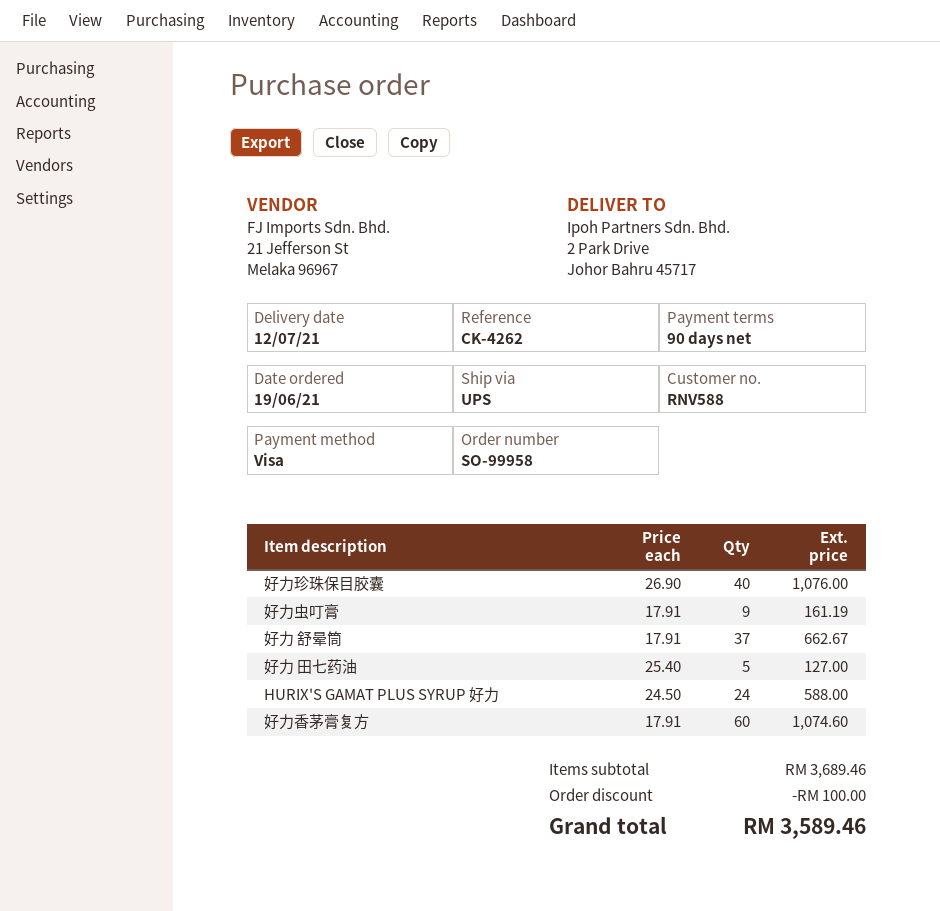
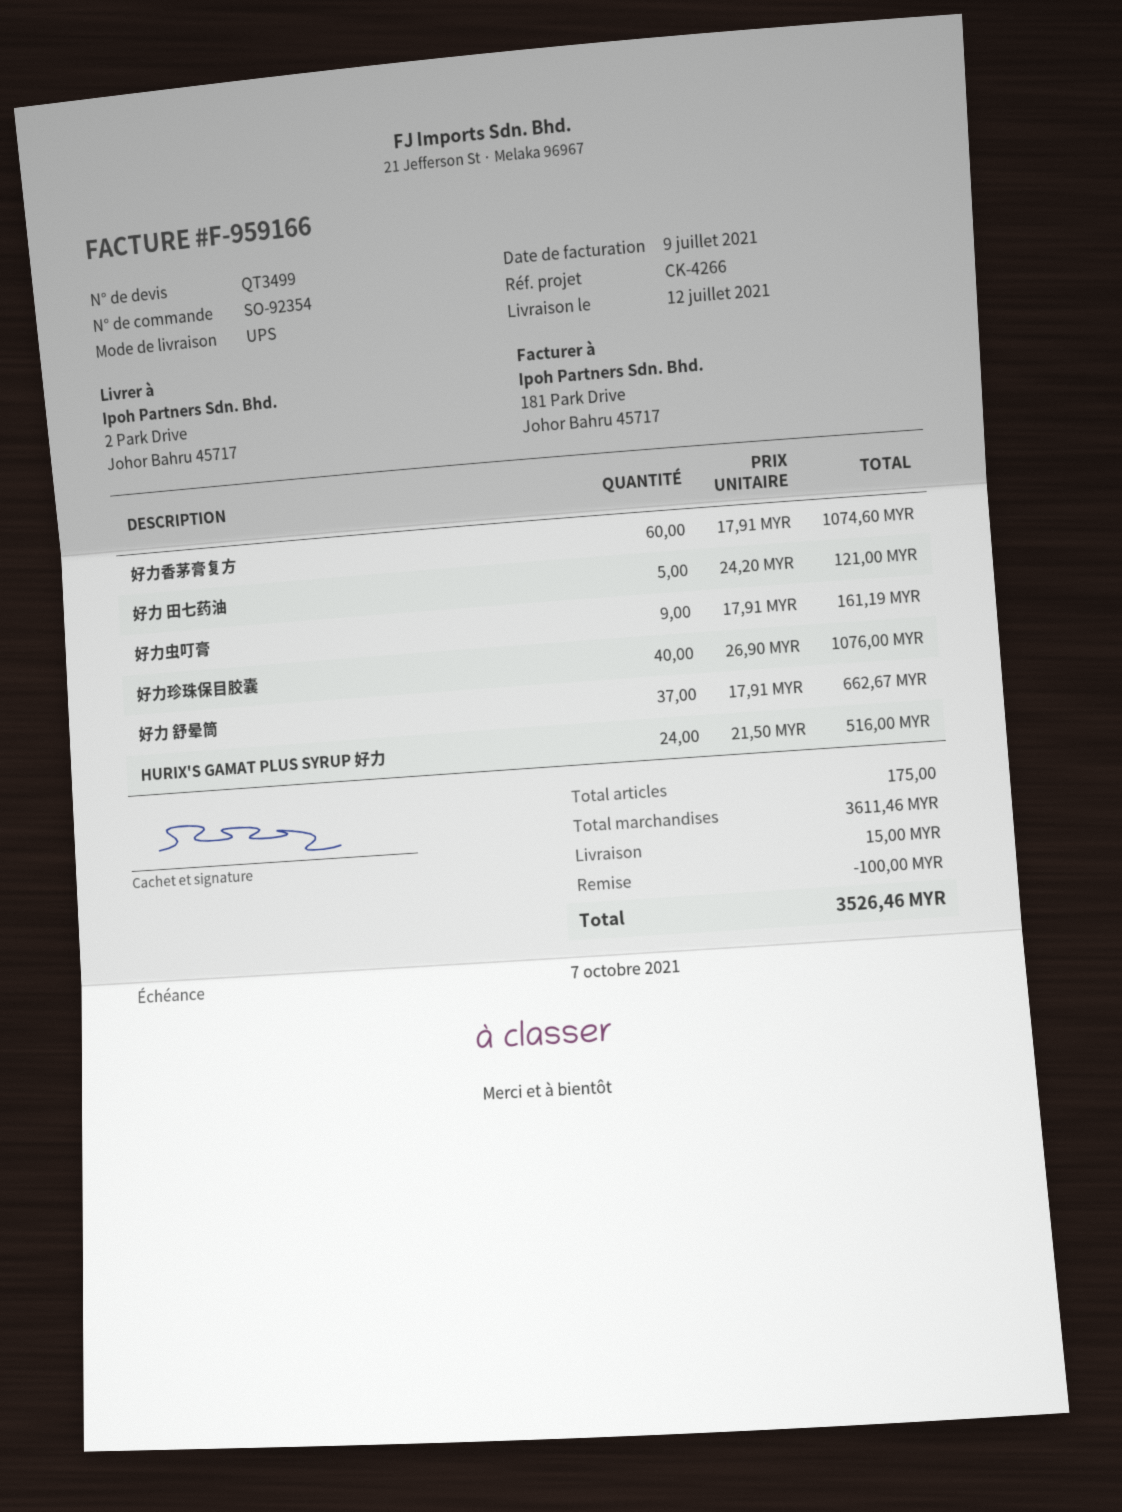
order number: SO-99958 -> SO-92354
reference: CK-4262 -> CK-4266
好力 田七药油: 5 x 25.40 = 127.00 -> 5 x 24.20 = 121.00
HURIX'S GAMAT PLUS SYRUP 好力: 24 x 24.50 = 588.00 -> 24 x 21.50 = 516.00
subtotal: 3689.46 -> 3611.46
shipping: none -> 15.00
total: 3589.46 -> 3526.46

